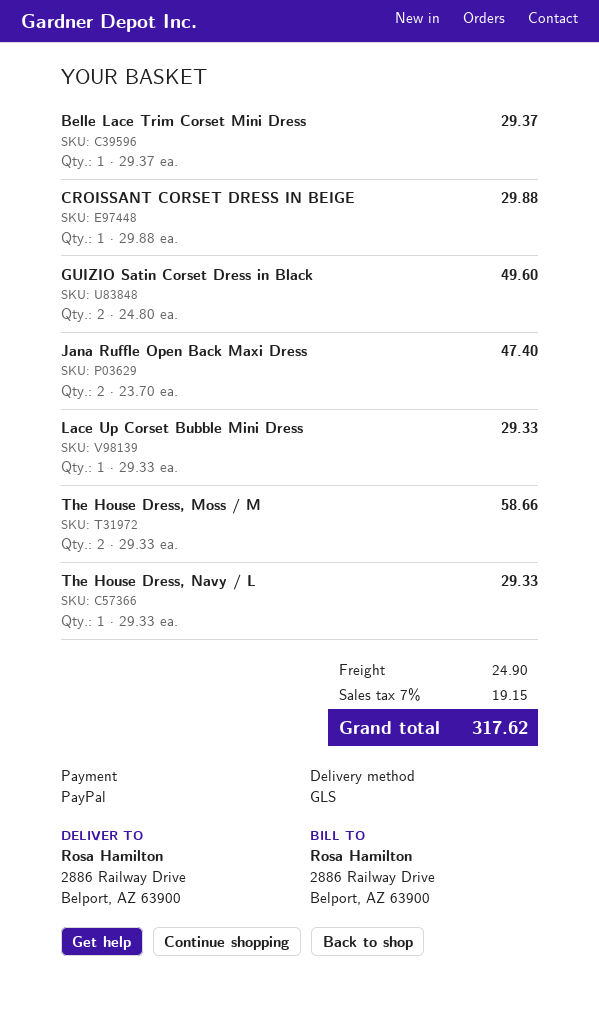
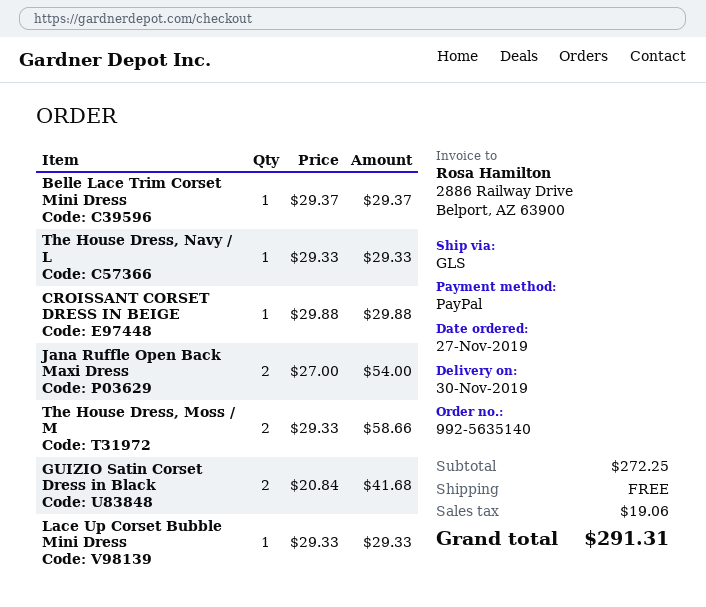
GUIZIO Satin Corset Dress in Black: 2 x 24.80 = 49.60 -> 2 x 20.84 = 41.68
Jana Ruffle Open Back Maxi Dress: 2 x 23.70 = 47.40 -> 2 x 27.00 = 54.00
shipping: 24.90 -> 0.00
tax: 19.15 -> 19.06
total: 317.62 -> 291.31

